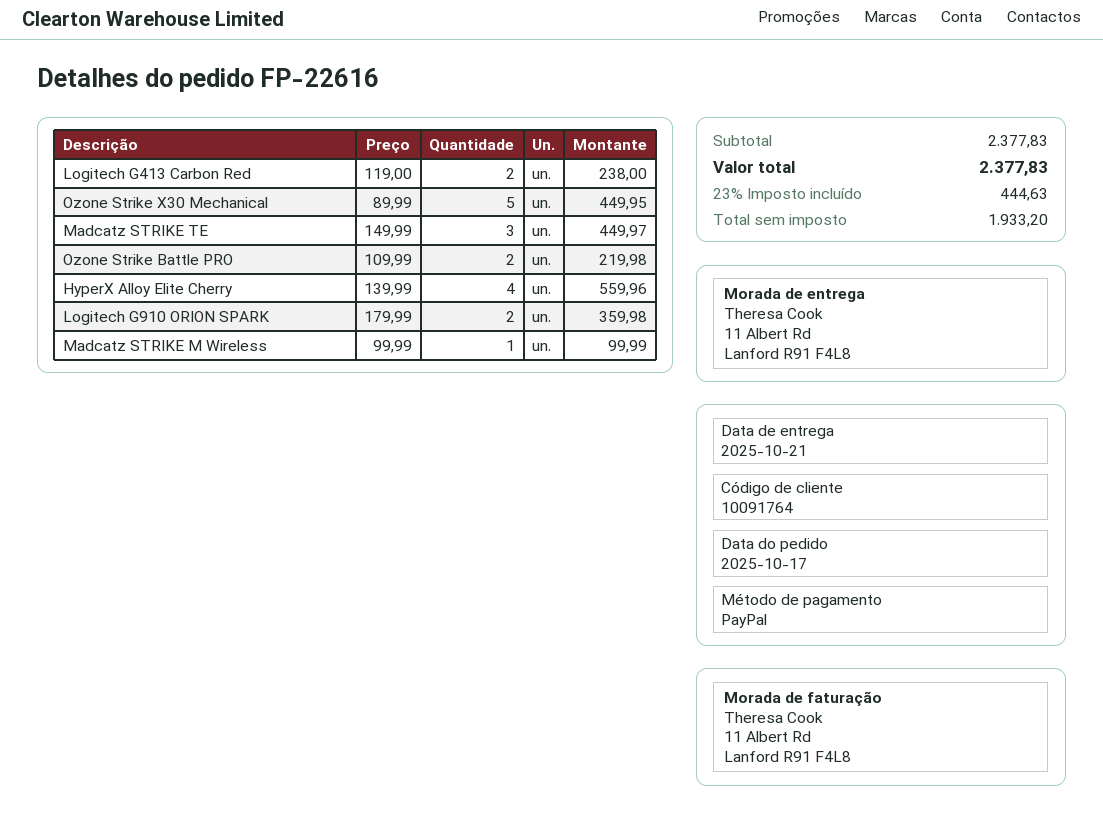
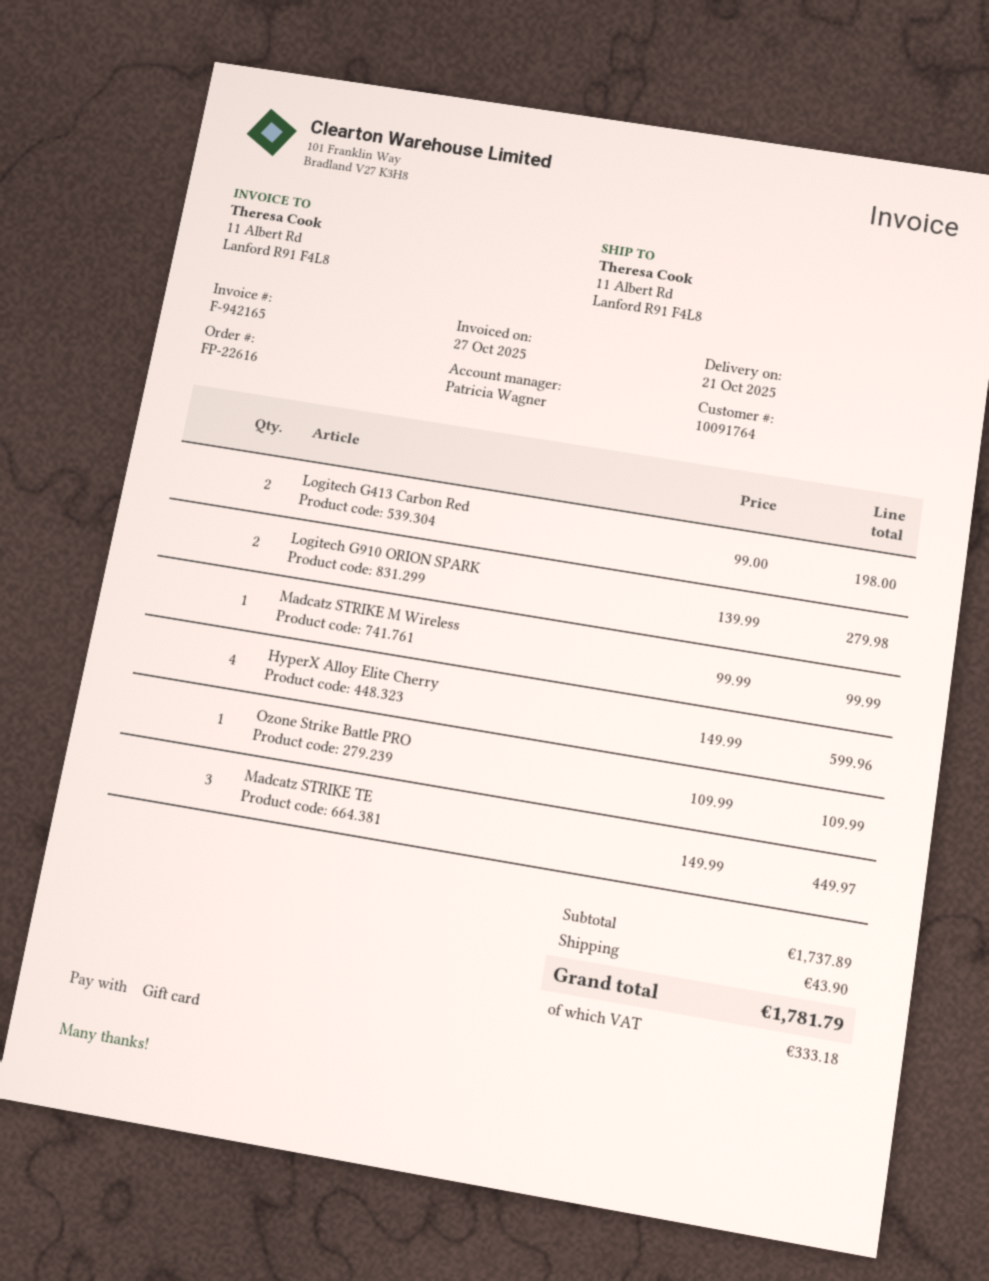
payment method: PayPal -> gift card
Logitech G413 Carbon Red: 2 x 119.00 = 238.00 -> 2 x 99.00 = 198.00
Ozone Strike X30 Mechanical: 5 x 89.99 = 449.95 -> none
Ozone Strike Battle PRO: 2 x 109.99 = 219.98 -> 1 x 109.99 = 109.99
HyperX Alloy Elite Cherry: 4 x 139.99 = 559.96 -> 4 x 149.99 = 599.96
Logitech G910 ORION SPARK: 2 x 179.99 = 359.98 -> 2 x 139.99 = 279.98
subtotal: 2377.83 -> 1737.89
shipping: none -> 43.90
tax: 444.63 -> 333.18
total: 2377.83 -> 1781.79

